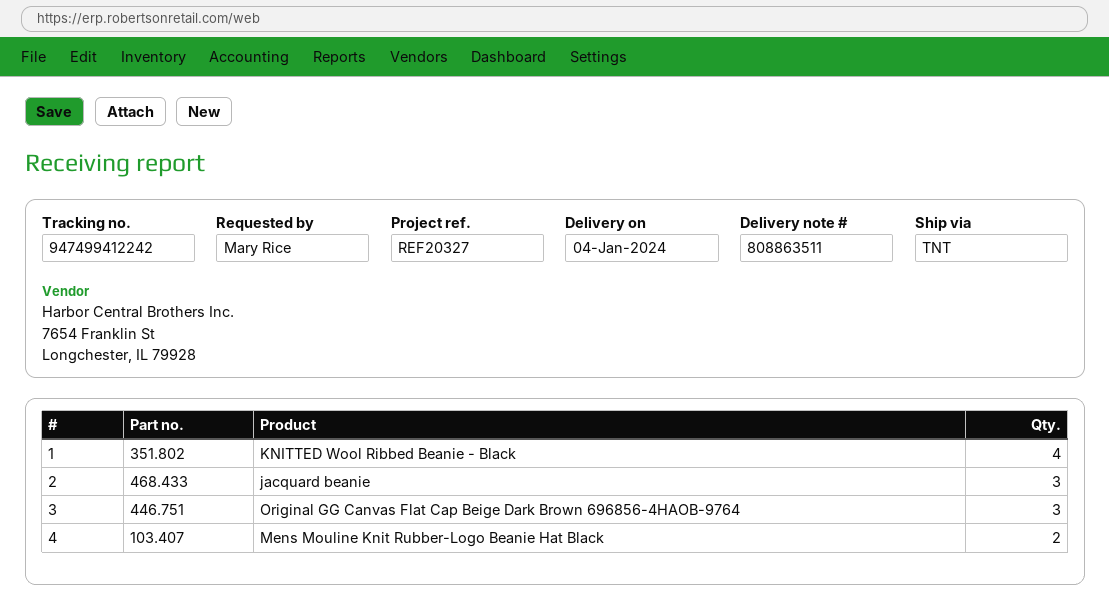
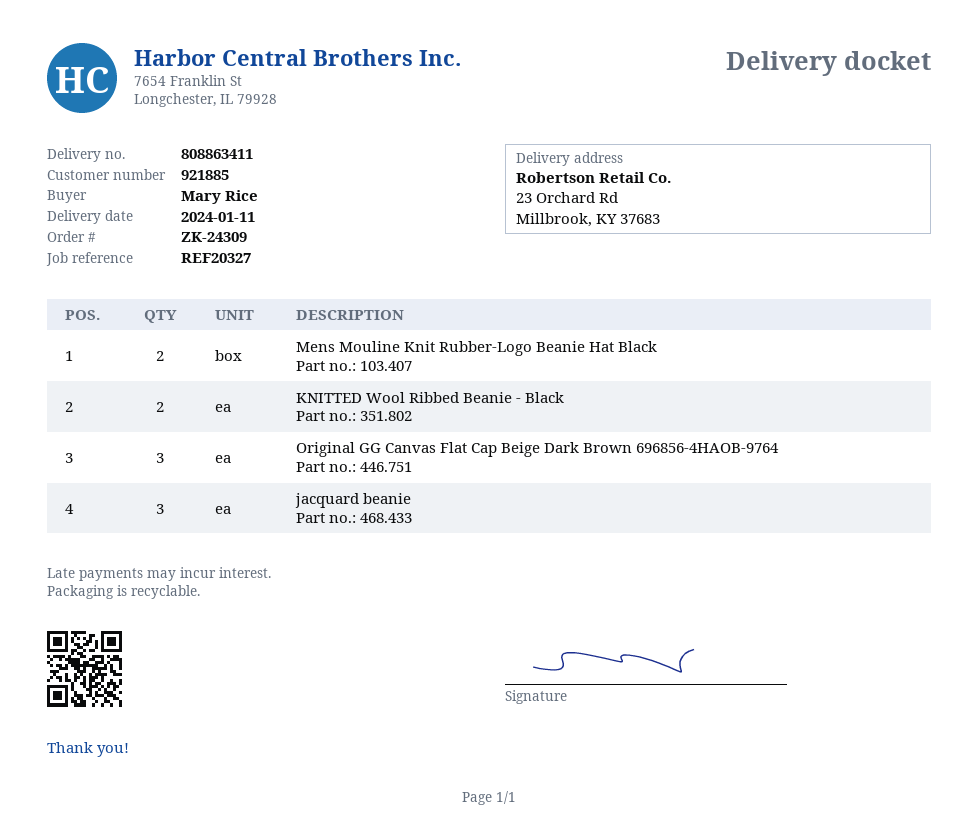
delivery note number: 808863511 -> 808863411
delivery date: 2024-01-04 -> 2024-01-11
KNITTED Wool Ribbed Beanie - Black: 4 -> 2

